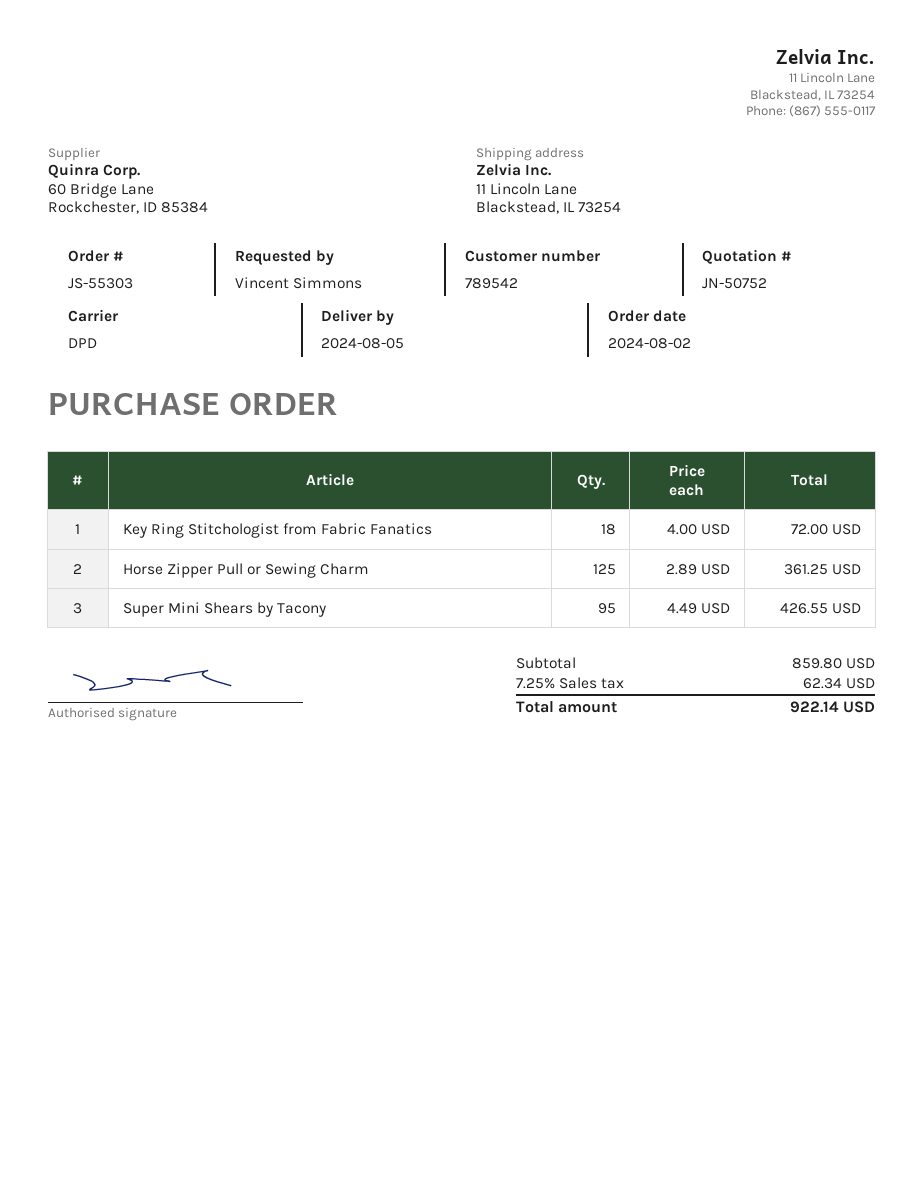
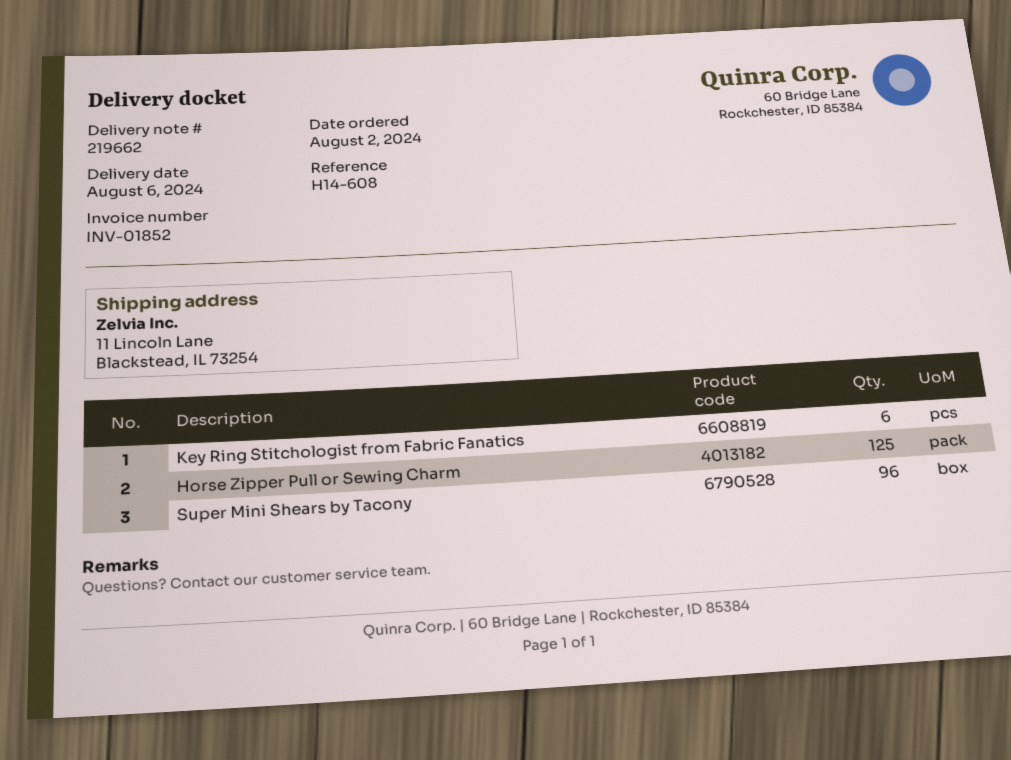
delivery date: 2024-08-05 -> 2024-08-06
Key Ring Stitchologist from Fabric Fanatics: 18 -> 6
Super Mini Shears by Tacony: 95 -> 96

